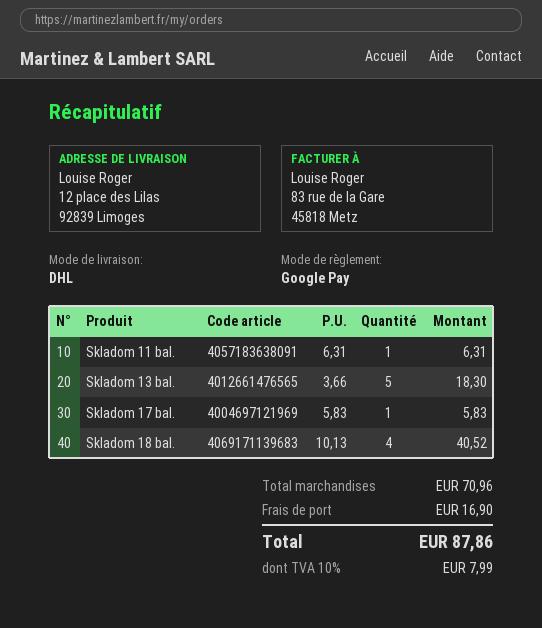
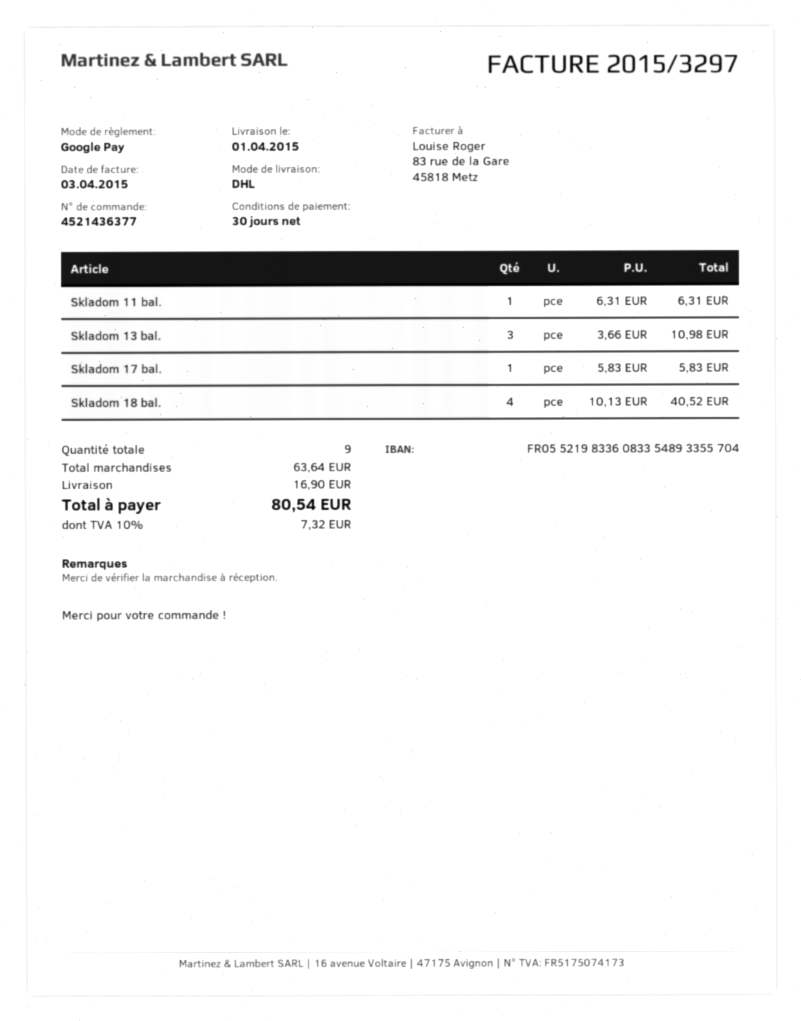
Skladom 13 bal.: 5 x 3.66 = 18.30 -> 3 x 3.66 = 10.98
subtotal: 70.96 -> 63.64
tax: 10% = 7.99 -> 10% = 7.32
total: 87.86 -> 80.54

